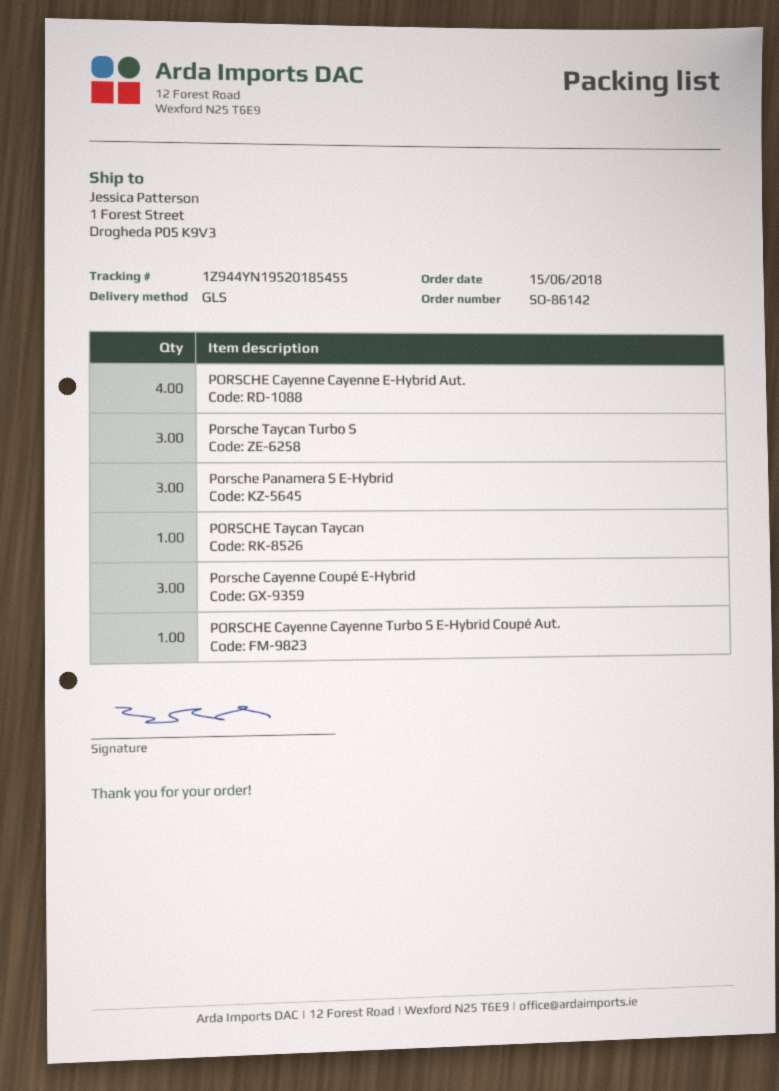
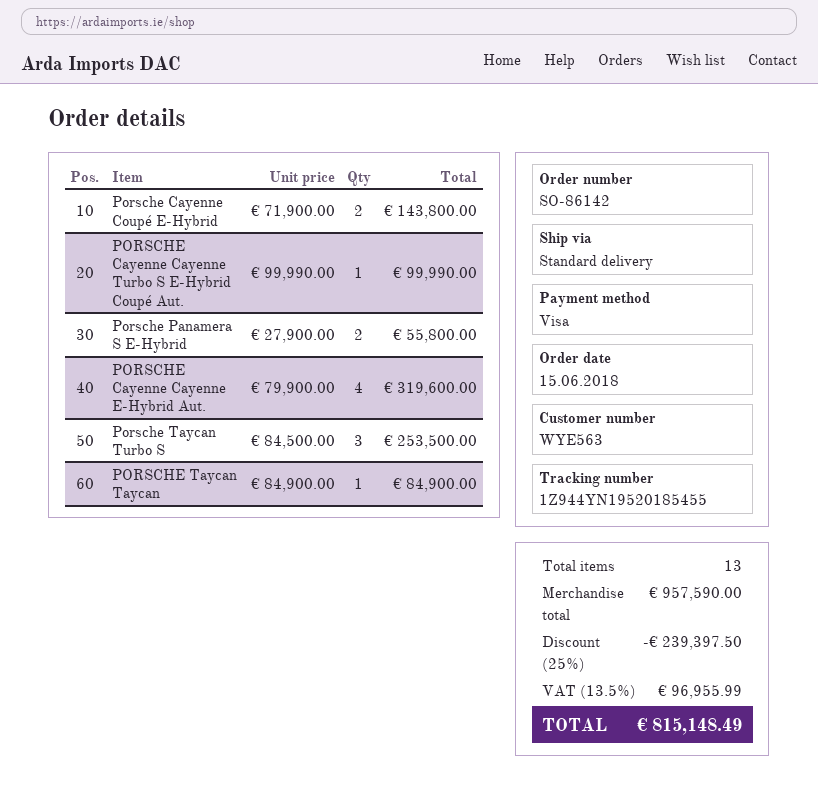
shipping method: GLS -> standard
Porsche Panamera S E-Hybrid: 3 -> 2
Porsche Cayenne Coupé E-Hybrid: 3 -> 2

